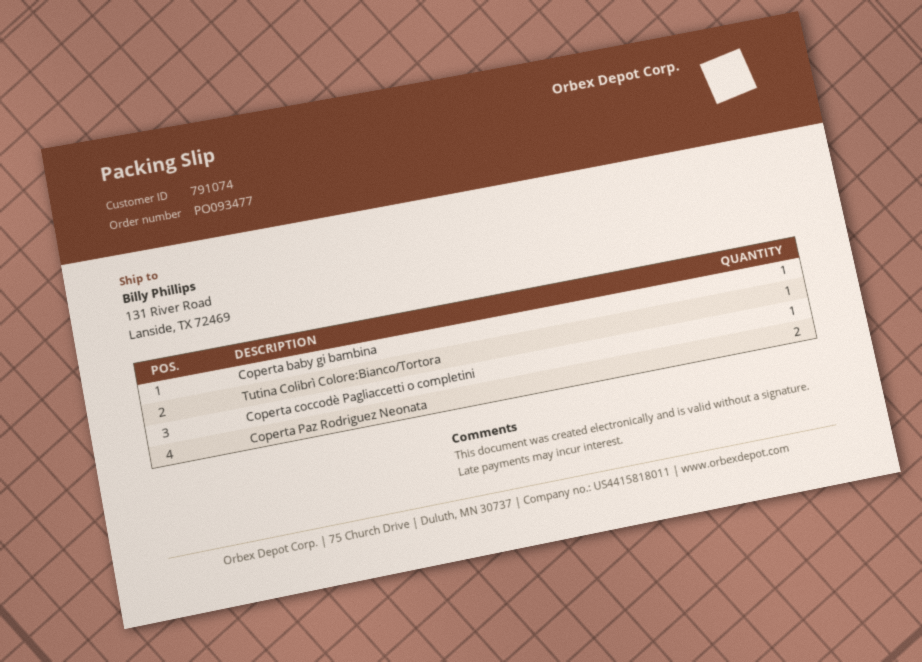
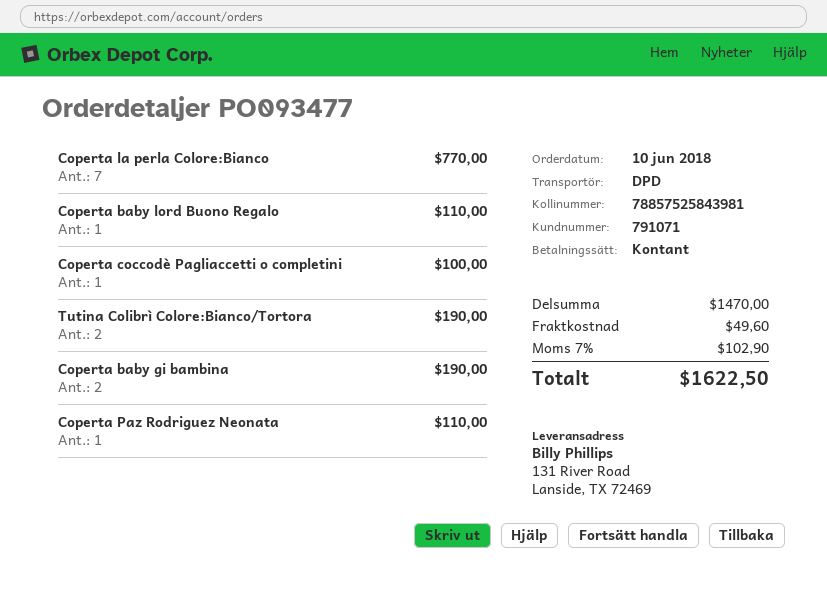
customer number: 791074 -> 791071
Coperta baby gi bambina: 1 -> 2
Tutina Colibrì Colore:Bianco/Tortora: 1 -> 2
Coperta Paz Rodriguez Neonata: 2 -> 1
Coperta la perla Colore:Bianco: none -> 7
Coperta baby lord Buono Regalo: none -> 1

